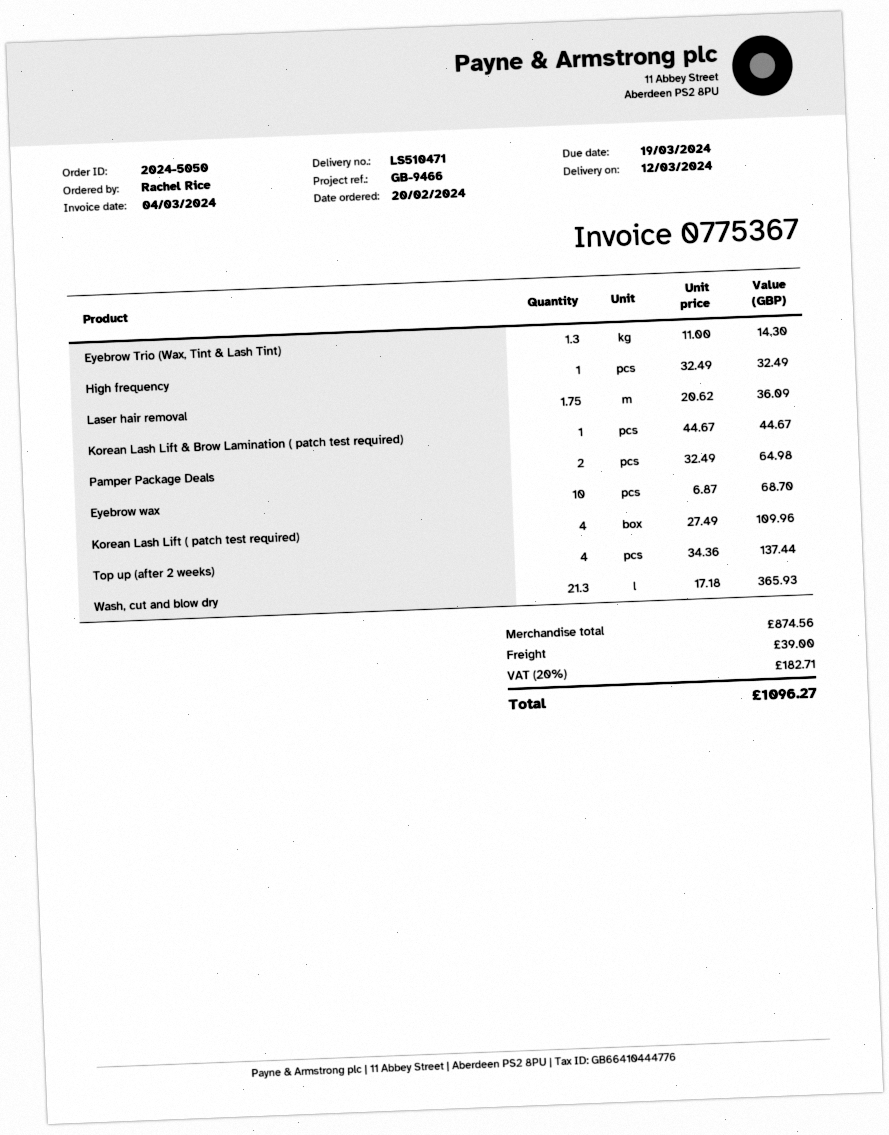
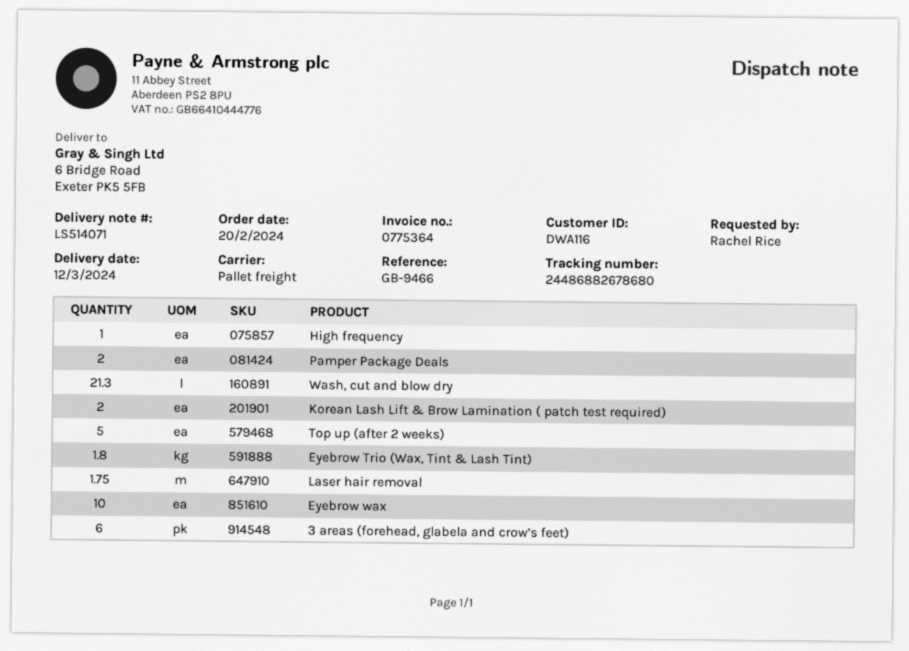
delivery note number: LS510471 -> LS514071
invoice number: 0775367 -> 0775364
Eyebrow Trio (Wax, Tint & Lash Tint): 1.3 -> 1.8
Korean Lash Lift & Brow Lamination ( patch test required): 1 -> 2
Korean Lash Lift ( patch test required): 4 -> none
Top up (after 2 weeks): 4 -> 5
3 areas (forehead, glabela and crow’s feet): none -> 6

